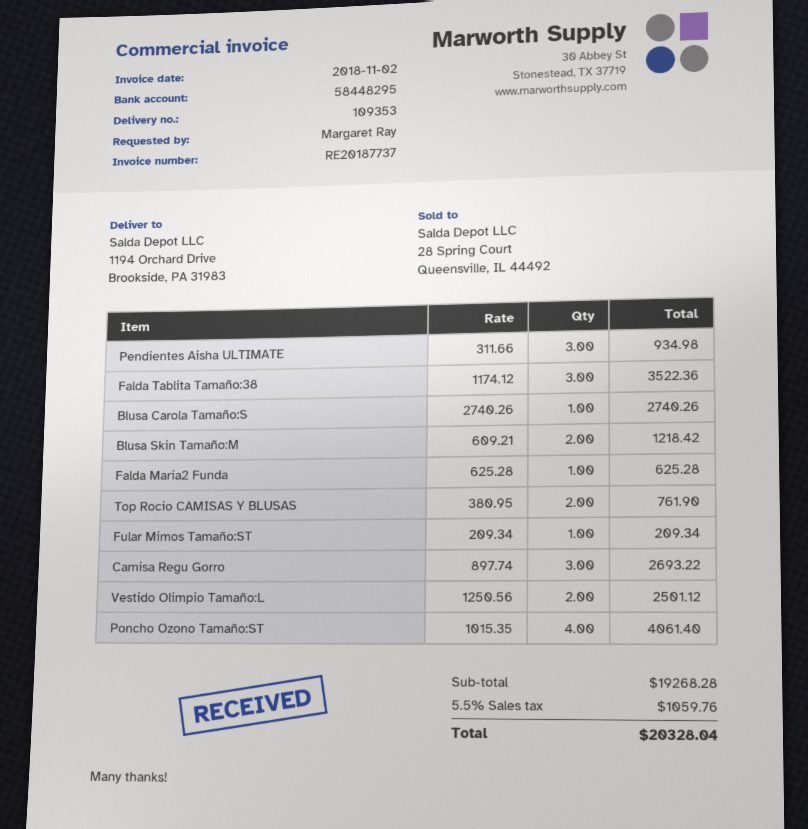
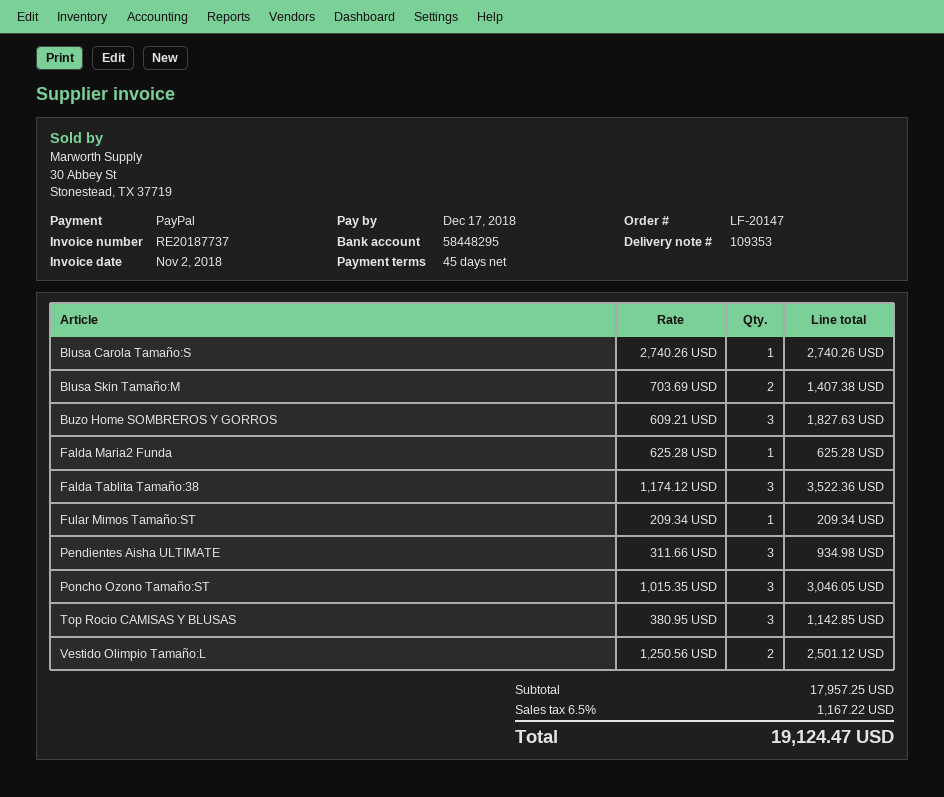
Blusa Skin Tamaño:M: 2 x 609.21 = 1218.42 -> 2 x 703.69 = 1407.38
Top Rocio CAMISAS Y BLUSAS: 2 x 380.95 = 761.90 -> 3 x 380.95 = 1142.85
Camisa Regu Gorro: 3 x 897.74 = 2693.22 -> none
Poncho Ozono Tamaño:ST: 4 x 1015.35 = 4061.40 -> 3 x 1015.35 = 3046.05
Buzo Home SOMBREROS Y GORROS: none -> 3 x 609.21 = 1827.63
subtotal: 19268.28 -> 17957.25
tax: 5.5% = 1059.76 -> 6.5% = 1167.22
total: 20328.04 -> 19124.47

